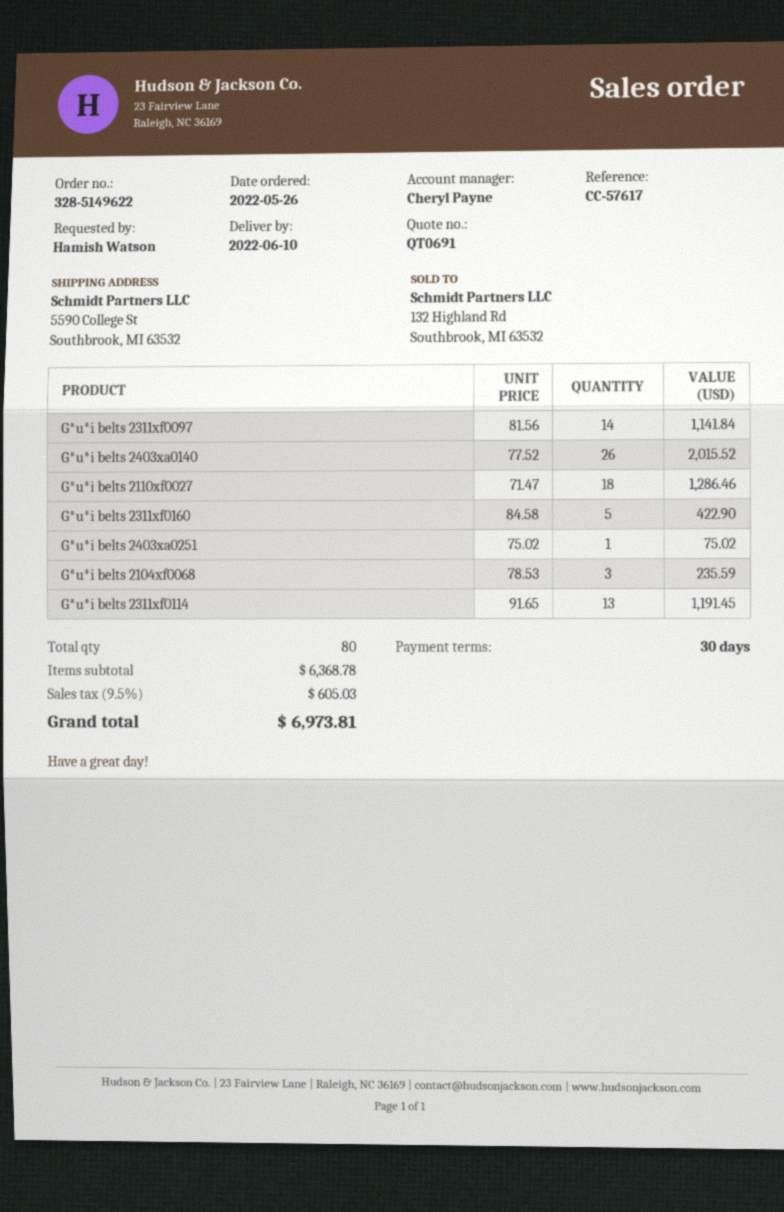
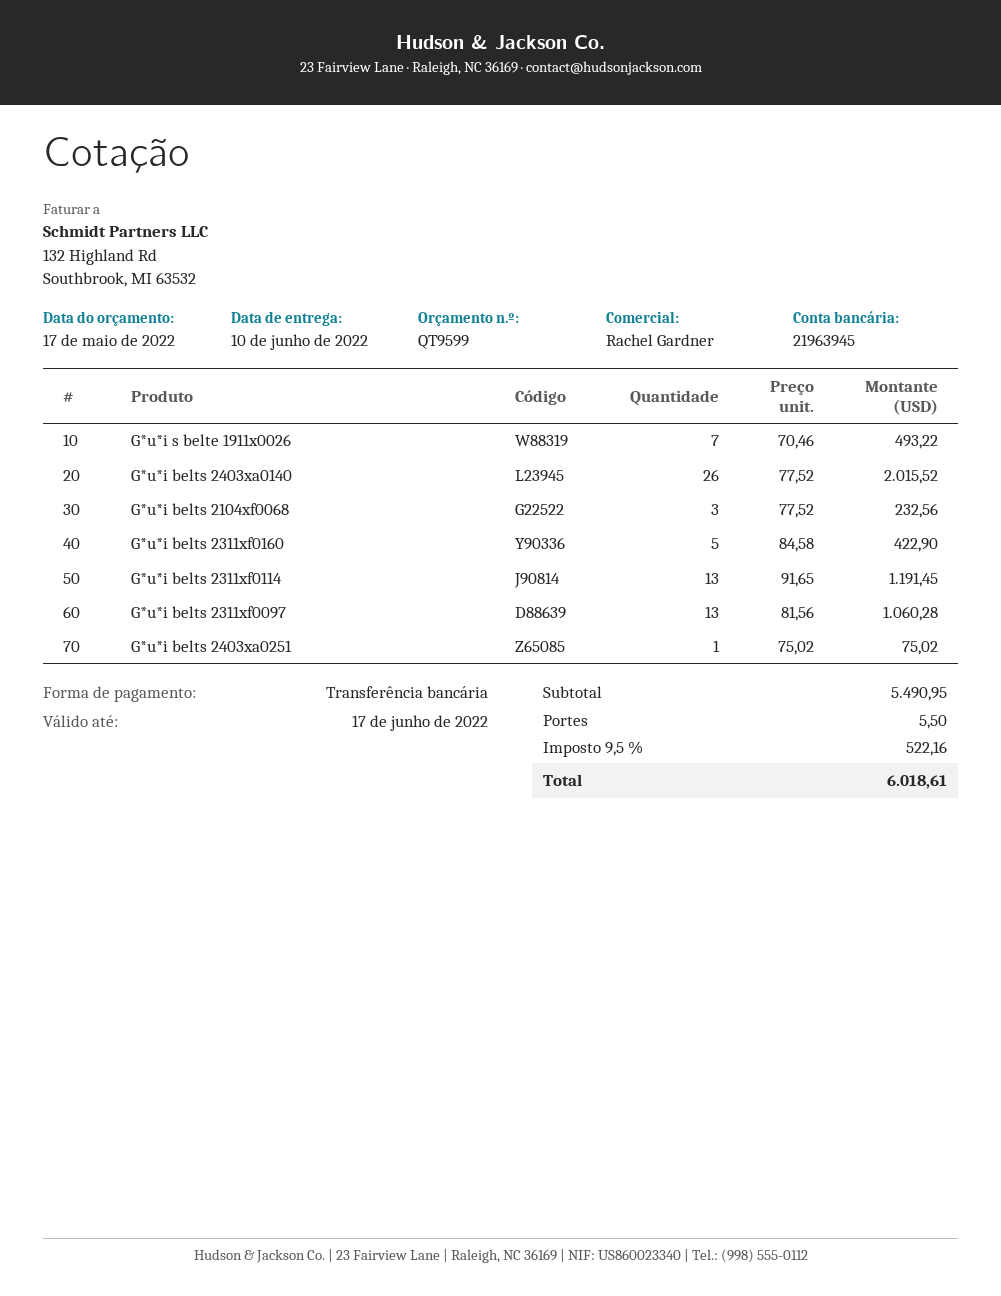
quote number: QT0691 -> QT9599
sales rep: Cheryl Payne -> Rachel Gardner
G*u*i belts 2311xf0097: 14 x 81.56 = 1141.84 -> 13 x 81.56 = 1060.28
G*u*i belts 2110xf0027: 18 x 71.47 = 1286.46 -> none
G*u*i belts 2104xf0068: 3 x 78.53 = 235.59 -> 3 x 77.52 = 232.56
G*u*i s belte 1911x0026: none -> 7 x 70.46 = 493.22
subtotal: 6368.78 -> 5490.95
shipping: none -> 5.50
tax: 9.5% = 605.03 -> 9.5% = 522.16
total: 6973.81 -> 6018.61

